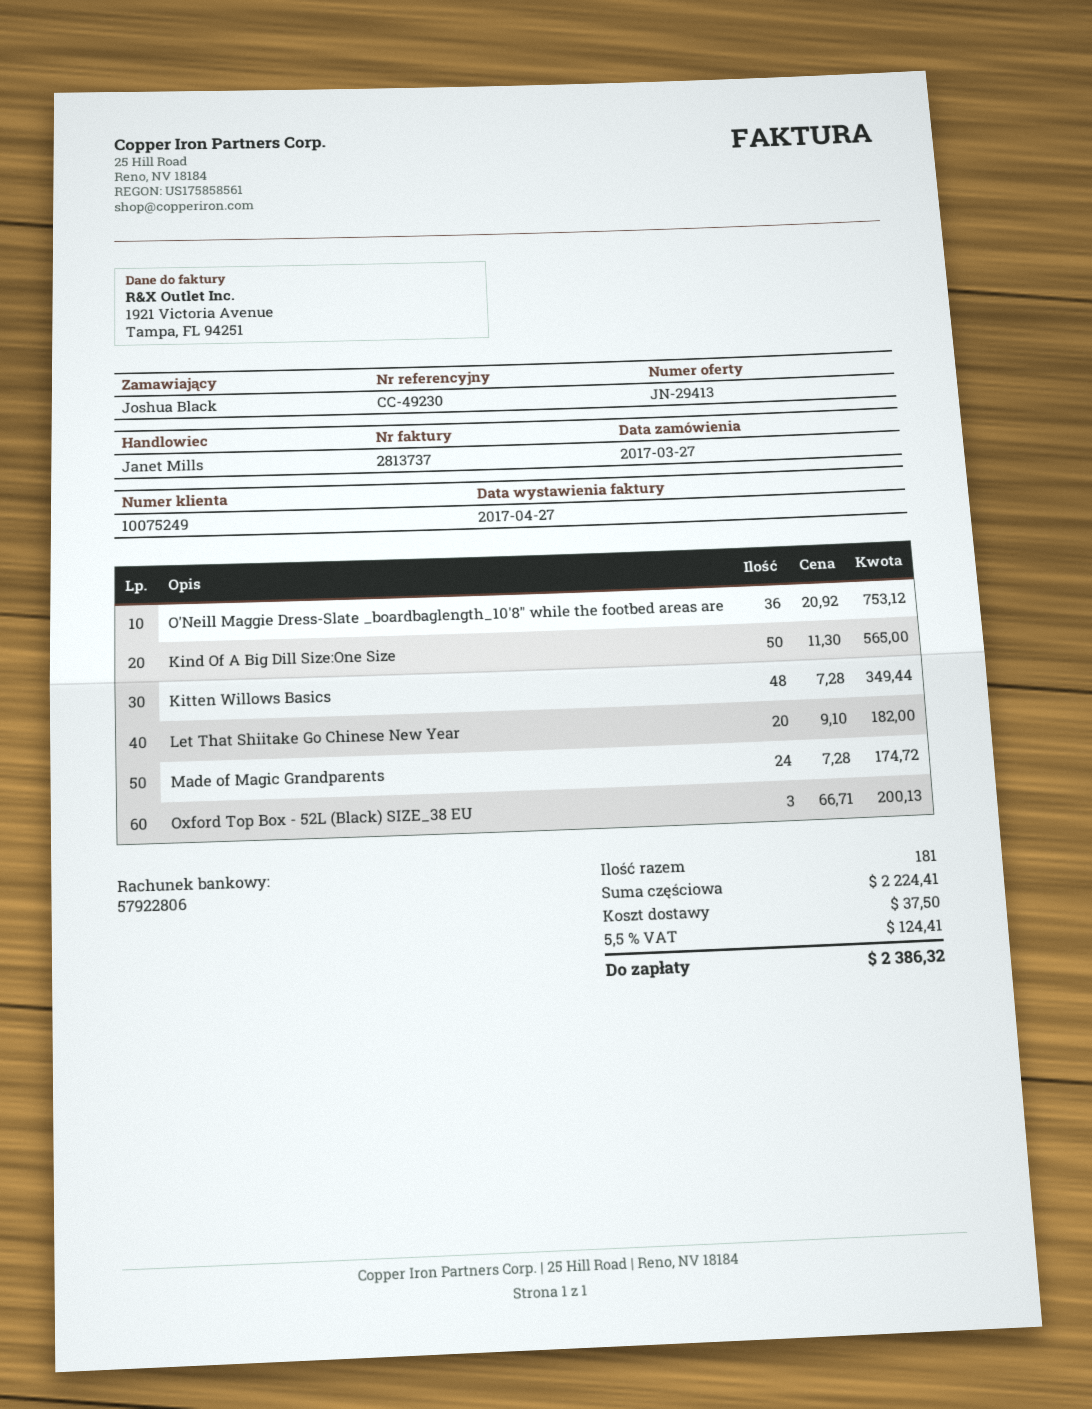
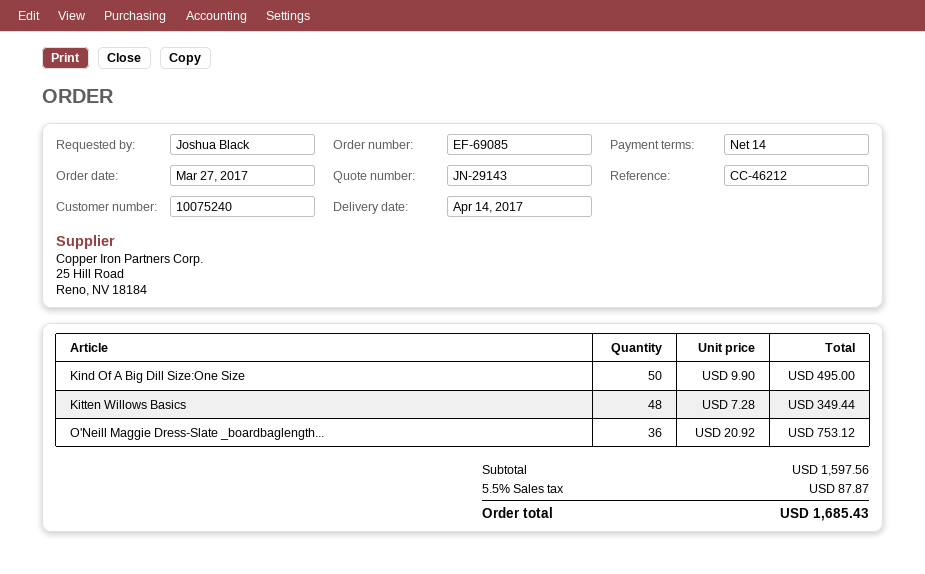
quote number: JN-29413 -> JN-29143
customer number: 10075249 -> 10075240
reference: CC-49230 -> CC-46212
Kind Of A Big Dill Size:One Size: 50 x 11.30 = 565.00 -> 50 x 9.90 = 495.00
Let That Shiitake Go Chinese New Year: 20 x 9.10 = 182.00 -> none
Made of Magic Grandparents: 24 x 7.28 = 174.72 -> none
Oxford Top Box - 52L (Black) SIZE_38 EU: 3 x 66.71 = 200.13 -> none
subtotal: 2224.41 -> 1597.56
shipping: 37.50 -> none
tax: 5.5% = 124.41 -> 5.5% = 87.87
total: 2386.32 -> 1685.43

